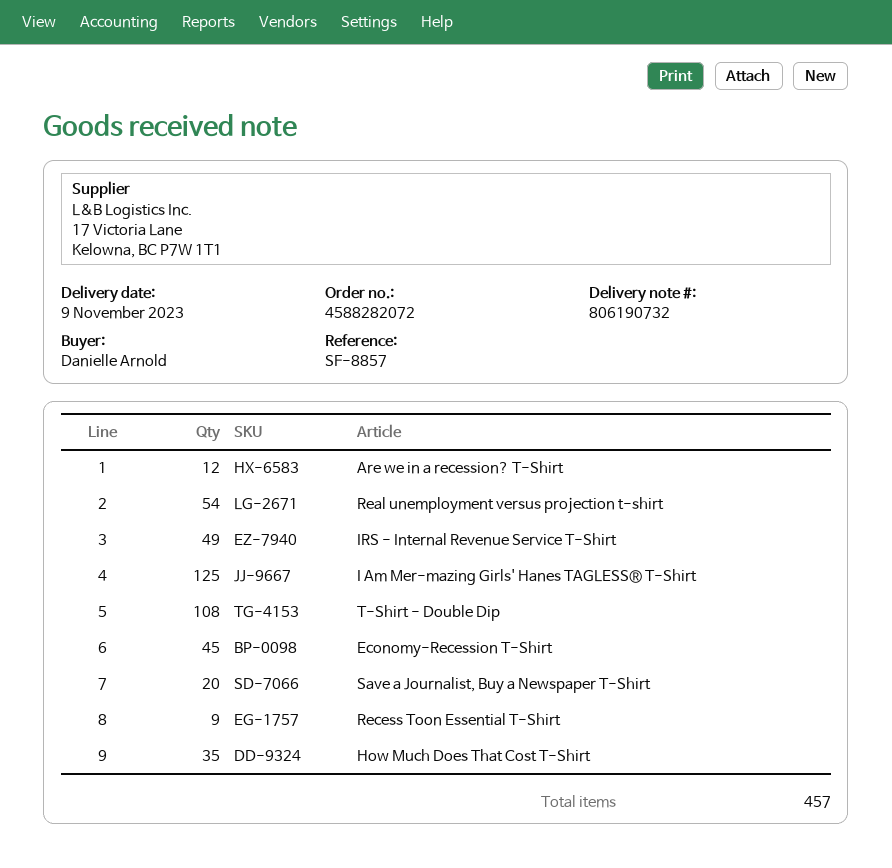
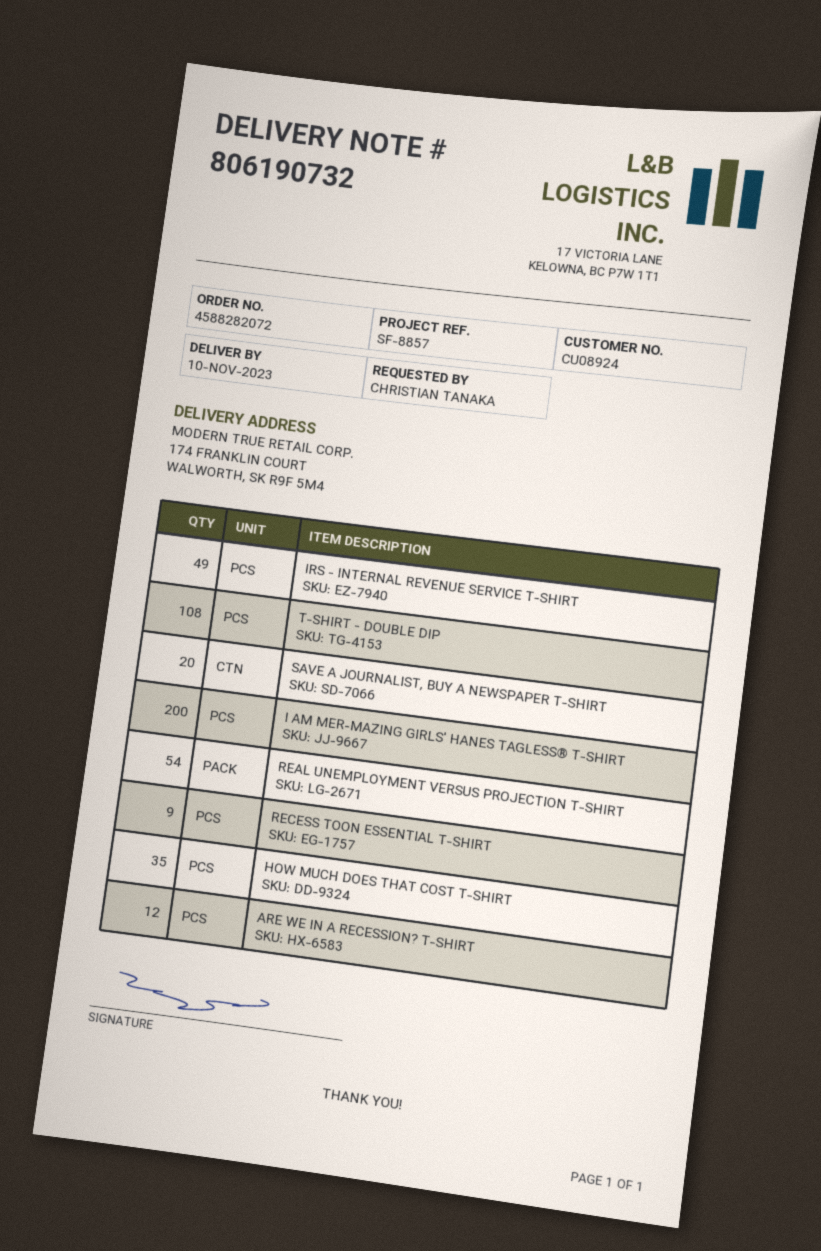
delivery date: 2023-11-09 -> 2023-11-10
ordered by: Danielle Arnold -> CHRISTIAN TANAKA
I Am Mer-mazing Girls' Hanes TAGLESS® T-Shirt: 125 -> 200
Economy-Recession T-Shirt: 45 -> none

